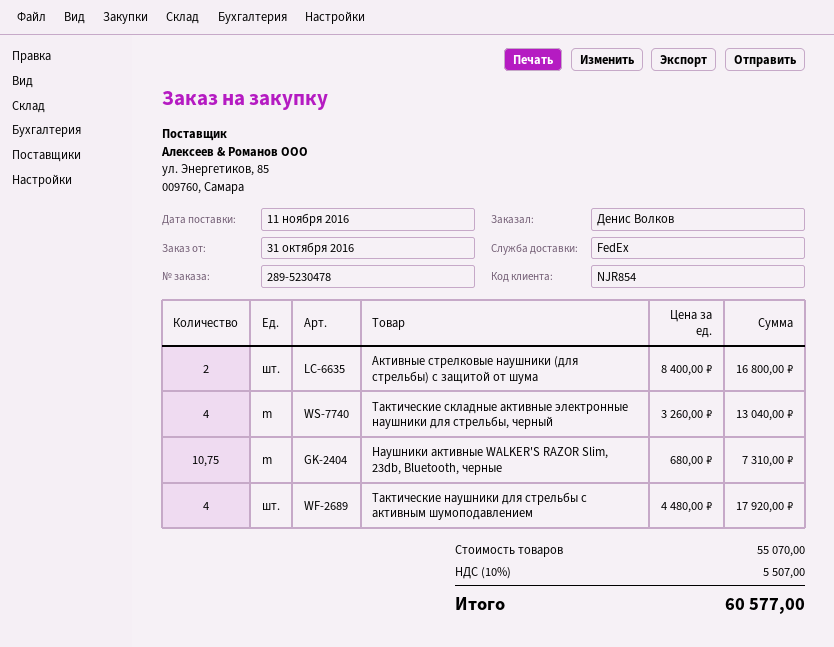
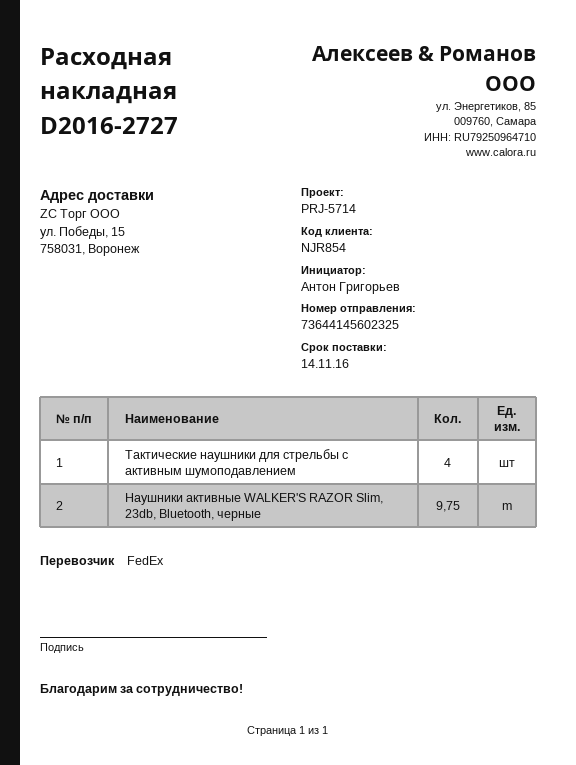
delivery date: 2016-11-11 -> 2016-11-14
ordered by: Денис Волков -> Антон Григорьев
Активные стрелковые наушники (для стрельбы) с защитой от шума: 2 -> none
Тактические складные активные электронные наушники для стрельбы, черный: 4 -> none
Наушники активные WALKER'S RAZOR Slim, 23db, Bluetooth, черные: 10.75 -> 9.75

